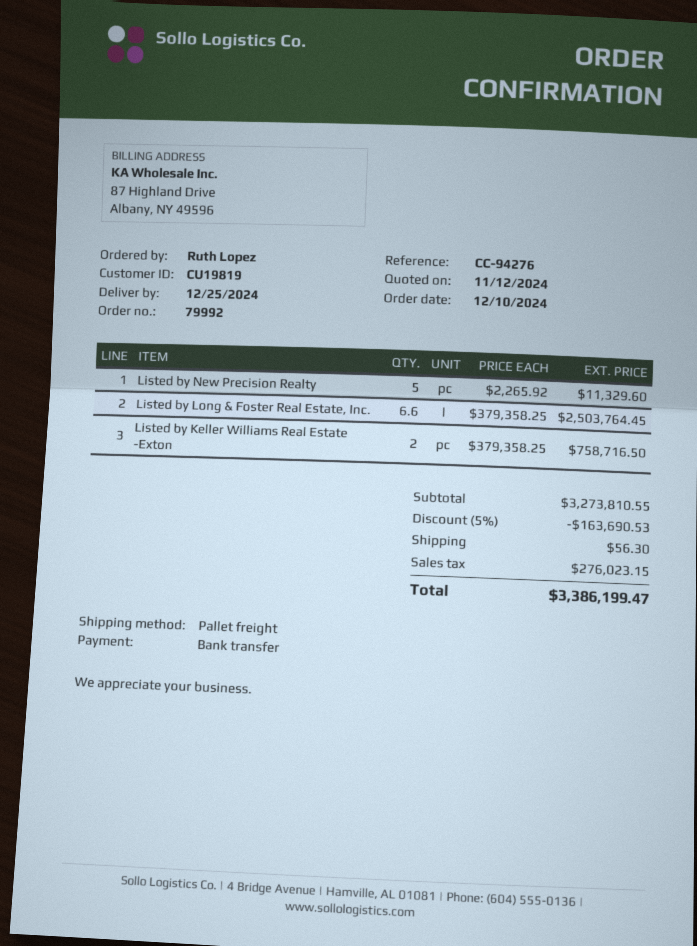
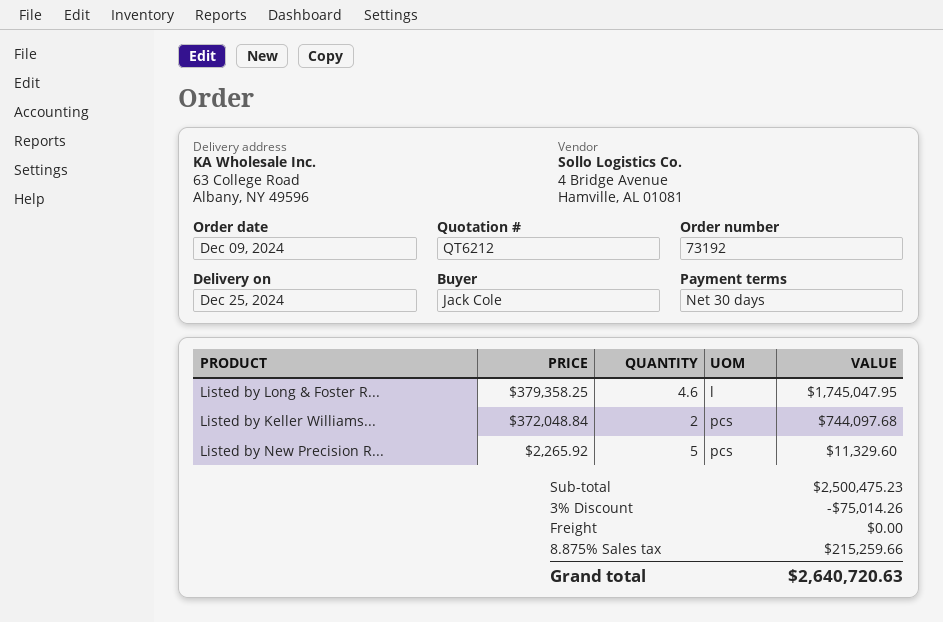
order number: 79992 -> 73192
order date: 2024-12-10 -> 2024-12-09
ordered by: Ruth Lopez -> Jack Cole
Listed by Long & Foster Real Estate, Inc.: 6.6 x 379358.25 = 2503764.45 -> 4.6 x 379358.25 = 1745047.95
Listed by Keller Williams Real Estate -Exton: 2 x 379358.25 = 758716.50 -> 2 x 372048.84 = 744097.68
subtotal: 3273810.55 -> 2500475.23
discount: 5% = 163690.53 -> 3% = 75014.26
shipping: 56.30 -> 0.00
tax: 276023.15 -> 215259.66
total: 3386199.47 -> 2640720.63

